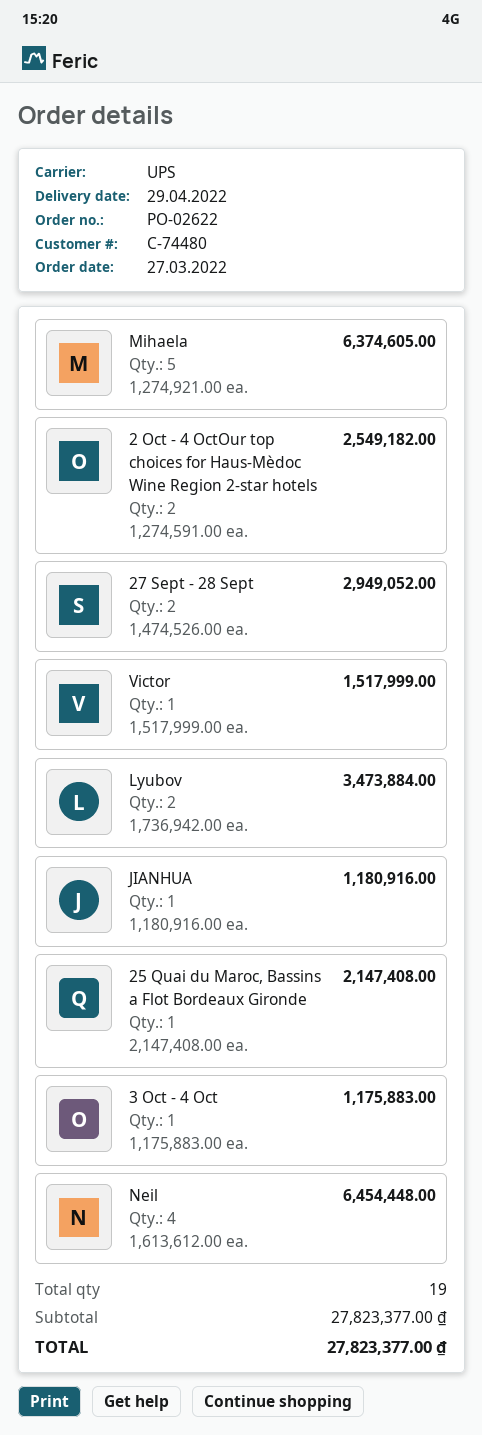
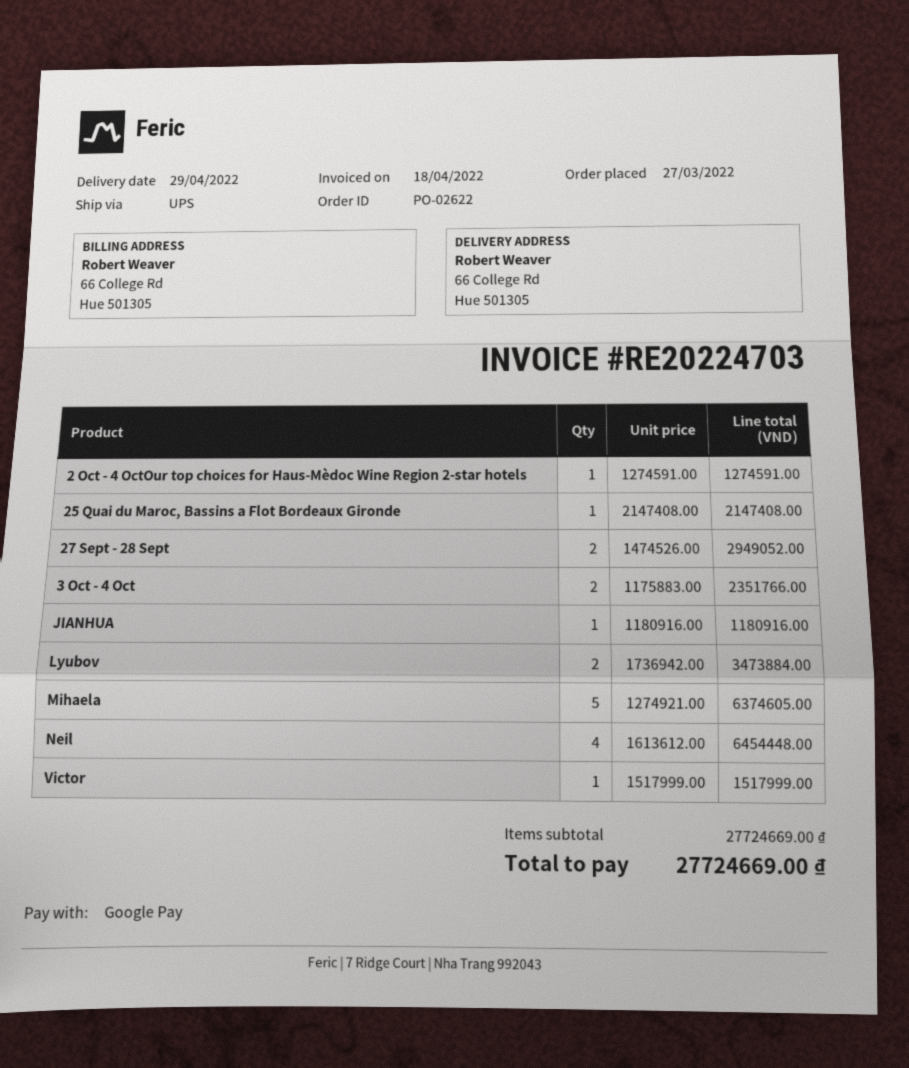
2 Oct - 4 OctOur top choices for Haus-Mèdoc Wine Region 2-star hotels: 2 x 1274591.00 = 2549182.00 -> 1 x 1274591.00 = 1274591.00
3 Oct - 4 Oct: 1 x 1175883.00 = 1175883.00 -> 2 x 1175883.00 = 2351766.00
subtotal: 27823377.00 -> 27724669.00
total: 27823377.00 -> 27724669.00

